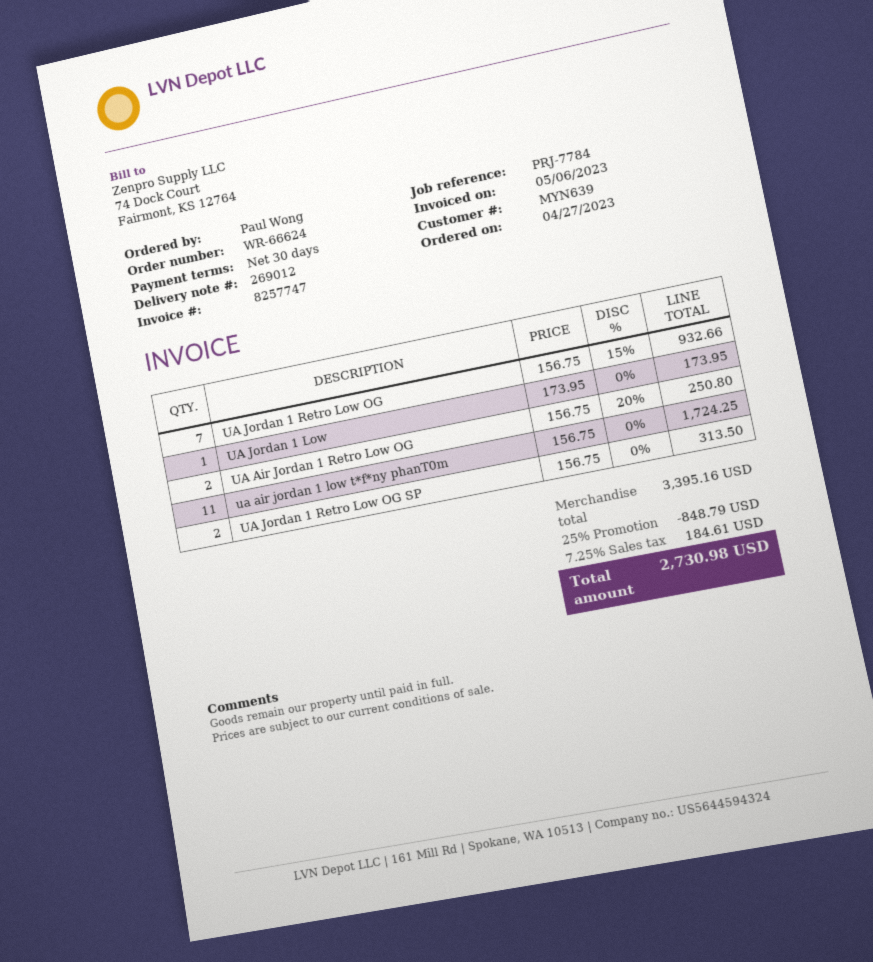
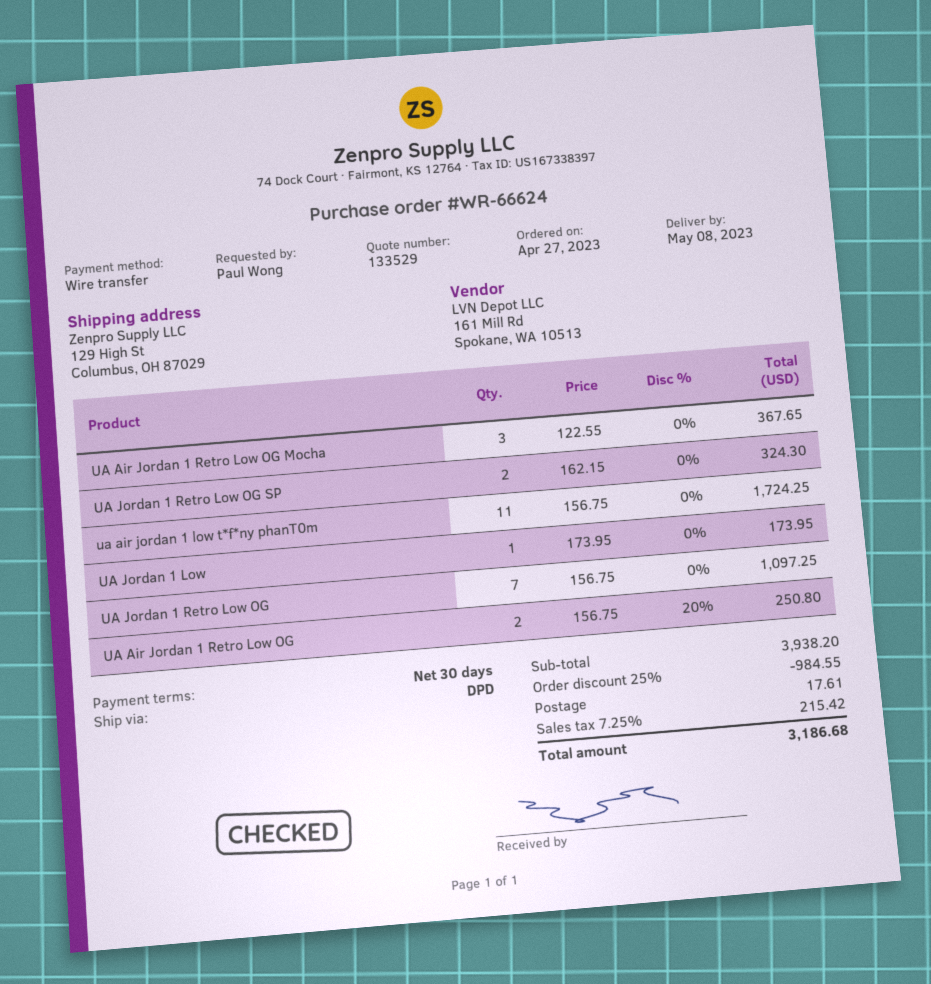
UA Jordan 1 Retro Low OG: 7 x 156.75 - 15% = 932.66 -> 7 x 156.75 = 1097.25
UA Jordan 1 Retro Low OG SP: 2 x 156.75 = 313.50 -> 2 x 162.15 = 324.30
UA Air Jordan 1 Retro Low OG Mocha: none -> 3 x 122.55 = 367.65
subtotal: 3395.16 -> 3938.20
discount: 25% = 848.79 -> 25% = 984.55
shipping: none -> 17.61
tax: 7.25% = 184.61 -> 7.25% = 215.42
total: 2730.98 -> 3186.68

